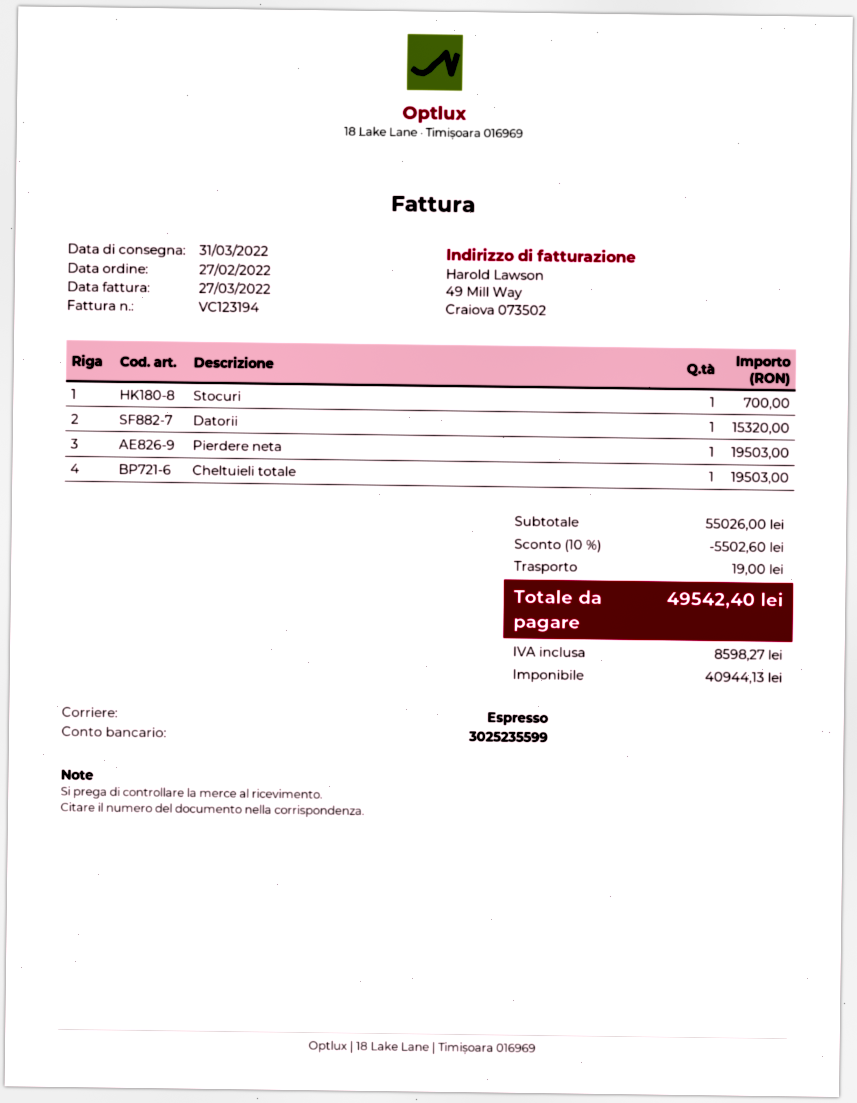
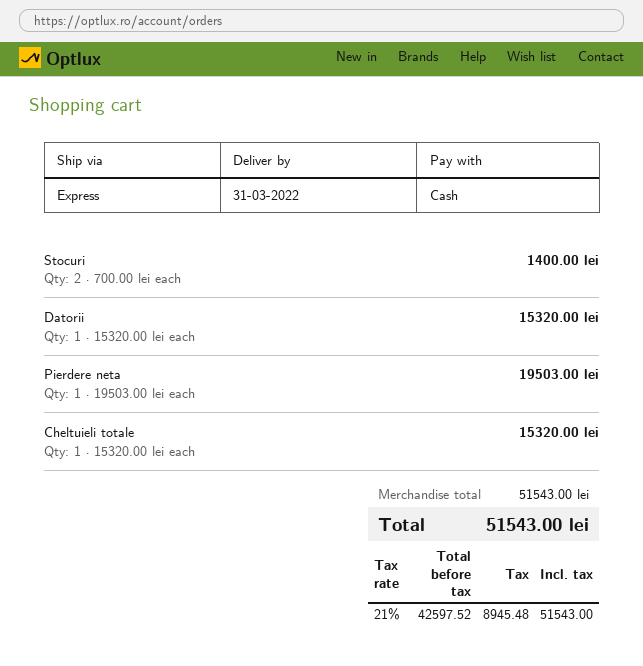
Stocuri: 1 for 700.00 -> 2 for 1400.00
Cheltuieli totale: 1 for 19503.00 -> 1 for 15320.00
subtotal: 55026.00 -> 51543.00
discount: 10% = 5502.60 -> none
shipping: 19.00 -> none
net: 40944.13 -> 42597.52
tax: 8598.27 -> 8945.48
total: 49542.40 -> 51543.00

